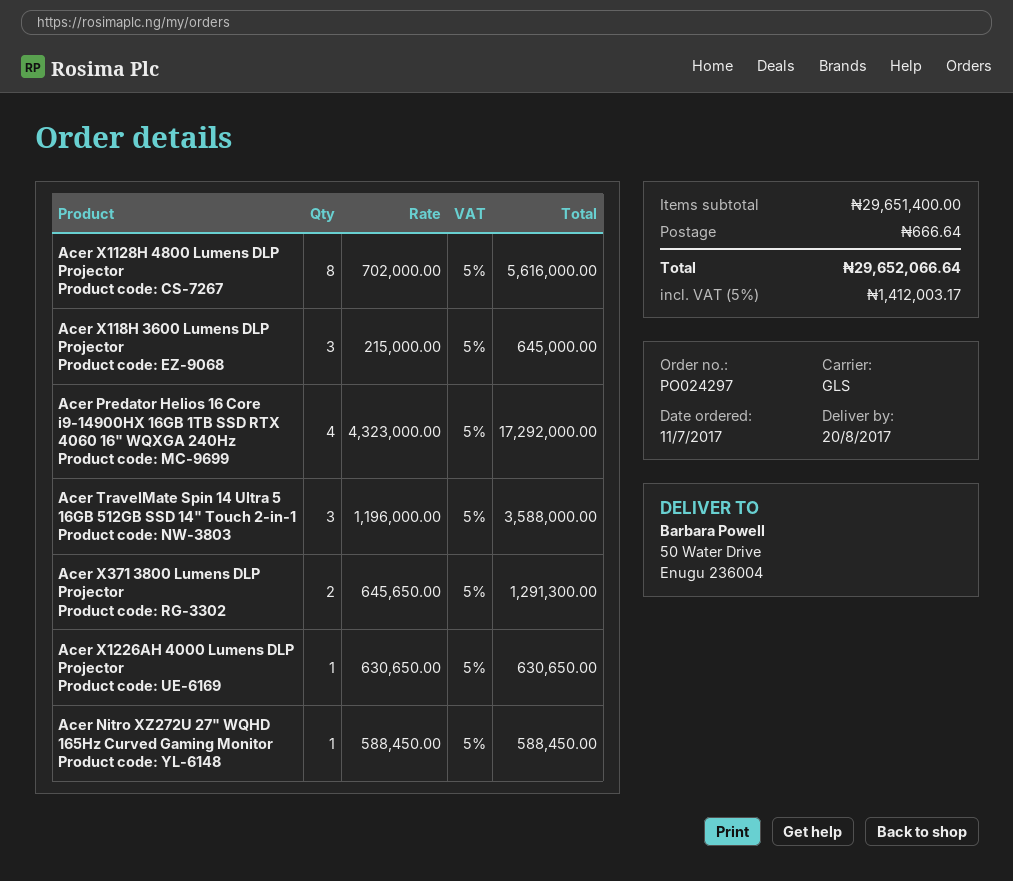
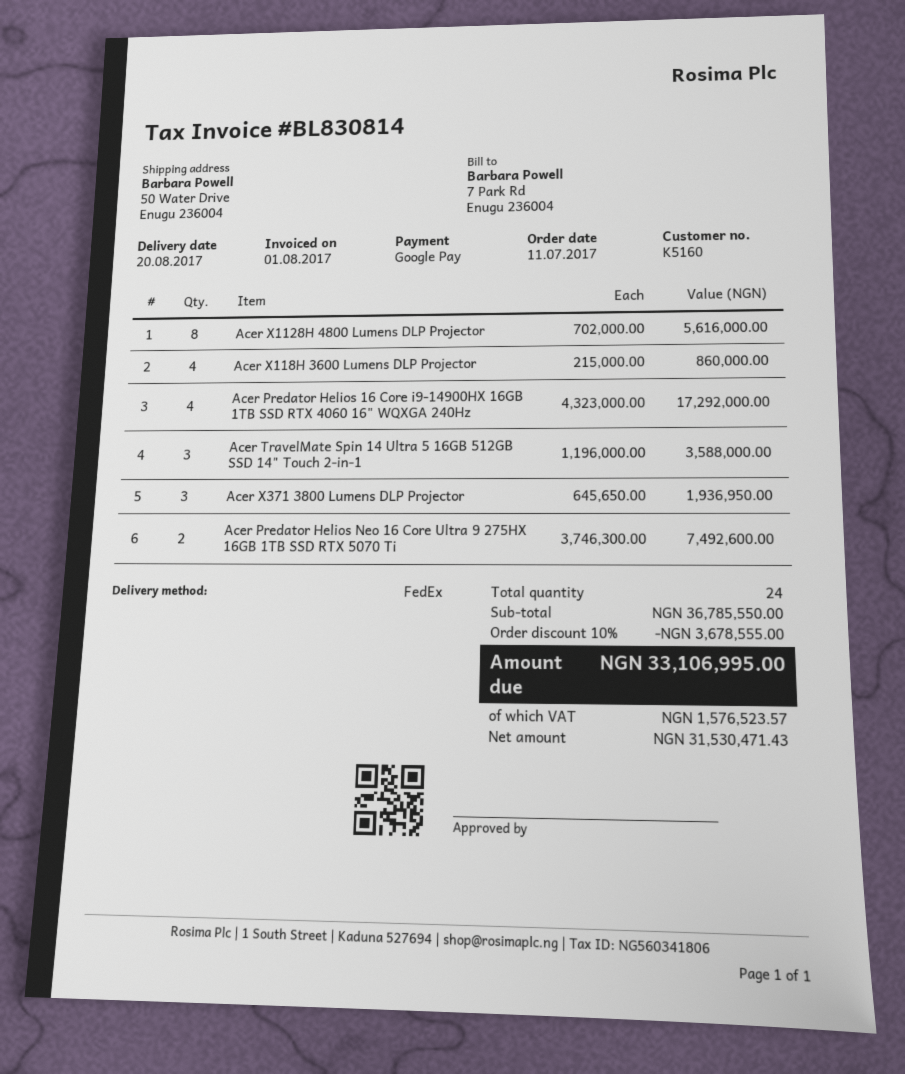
shipping method: GLS -> FedEx
Acer X118H 3600 Lumens DLP Projector: 3 x 215000.00 = 645000.00 -> 4 x 215000.00 = 860000.00
Acer X371 3800 Lumens DLP Projector: 2 x 645650.00 = 1291300.00 -> 3 x 645650.00 = 1936950.00
Acer X1226AH 4000 Lumens DLP Projector: 1 x 630650.00 = 630650.00 -> none
Acer Nitro XZ272U 27" WQHD 165Hz Curved Gaming Monitor: 1 x 588450.00 = 588450.00 -> none
Acer Predator Helios Neo 16 Core Ultra 9 275HX 16GB 1TB SSD RTX 5070 Ti: none -> 2 x 3746300.00 = 7492600.00
subtotal: 29651400.00 -> 36785550.00
discount: none -> 10% = 3678555.00
shipping: 666.64 -> none
tax: 1412003.17 -> 1576523.57
total: 29652066.64 -> 33106995.00

